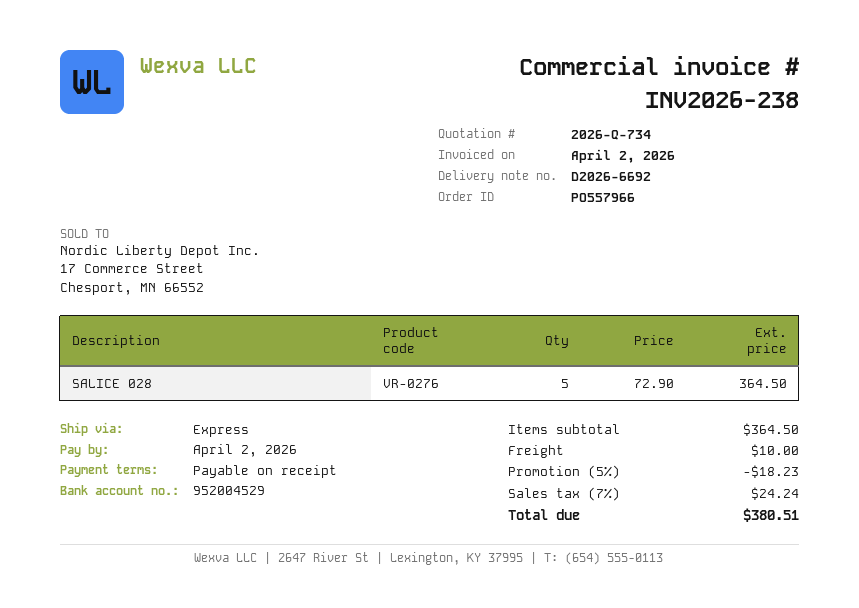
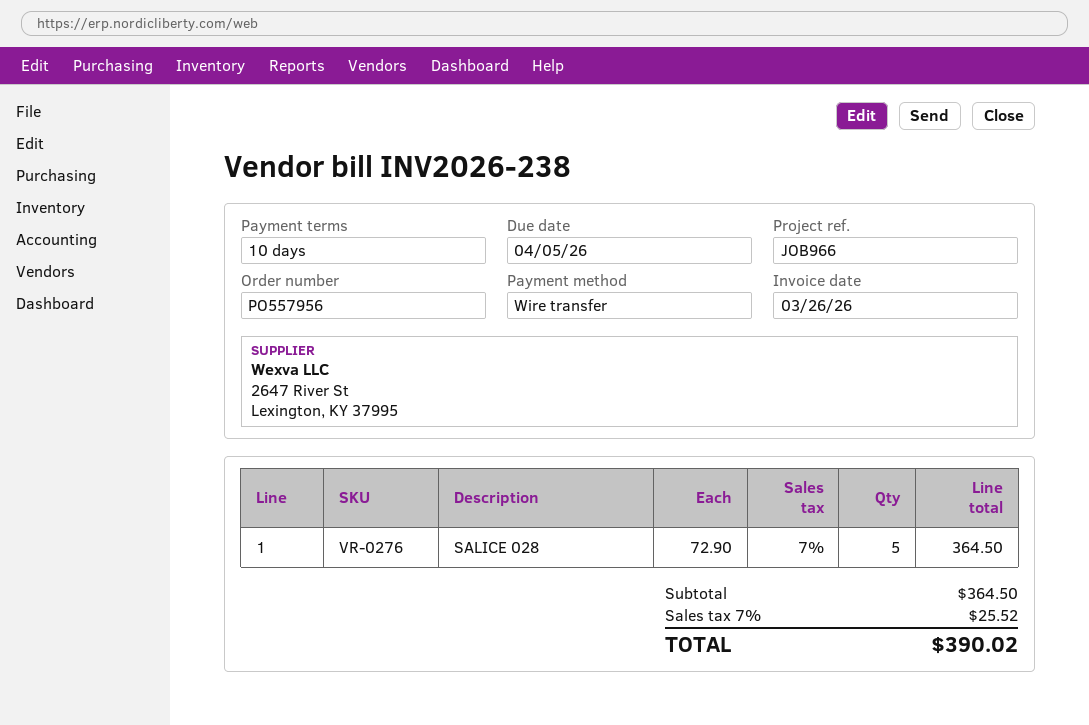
order number: PO557966 -> PO557956
invoice date: 2026-04-02 -> 2026-03-26
payment terms: on receipt -> 10 days
due date: 2026-04-02 -> 2026-04-05
discount: 5% = 18.23 -> none
shipping: 10.00 -> none
tax: 7% = 24.24 -> 7% = 25.52
total: 380.51 -> 390.02

